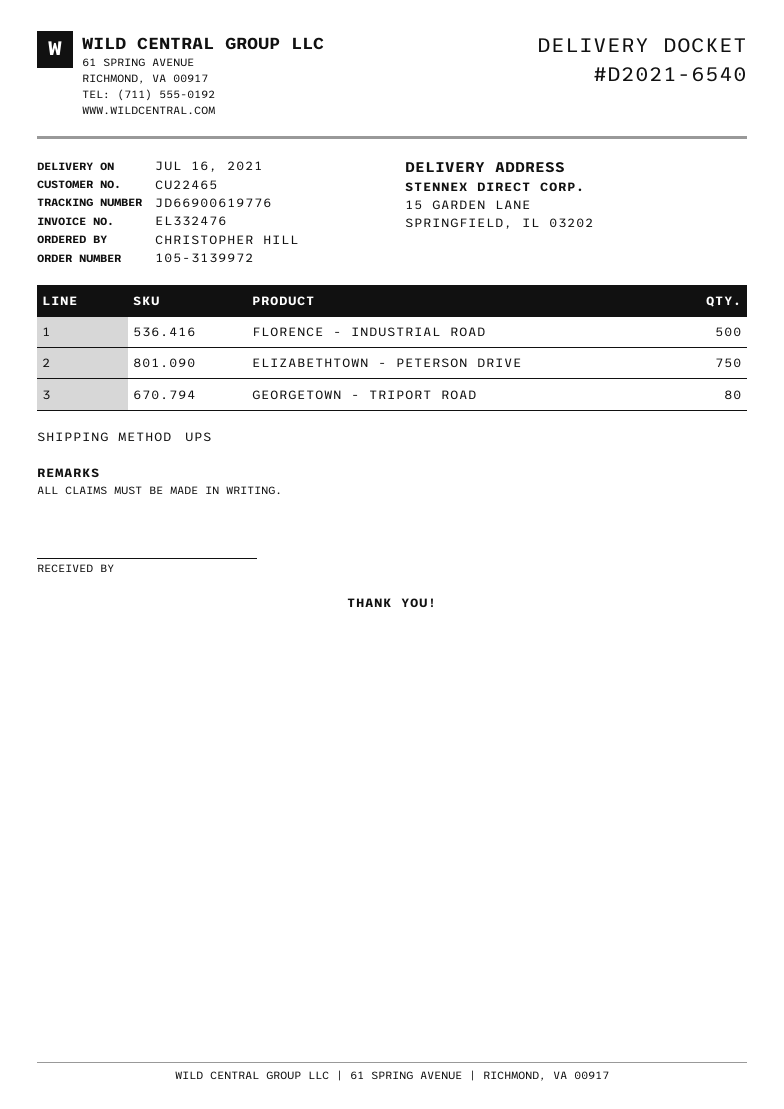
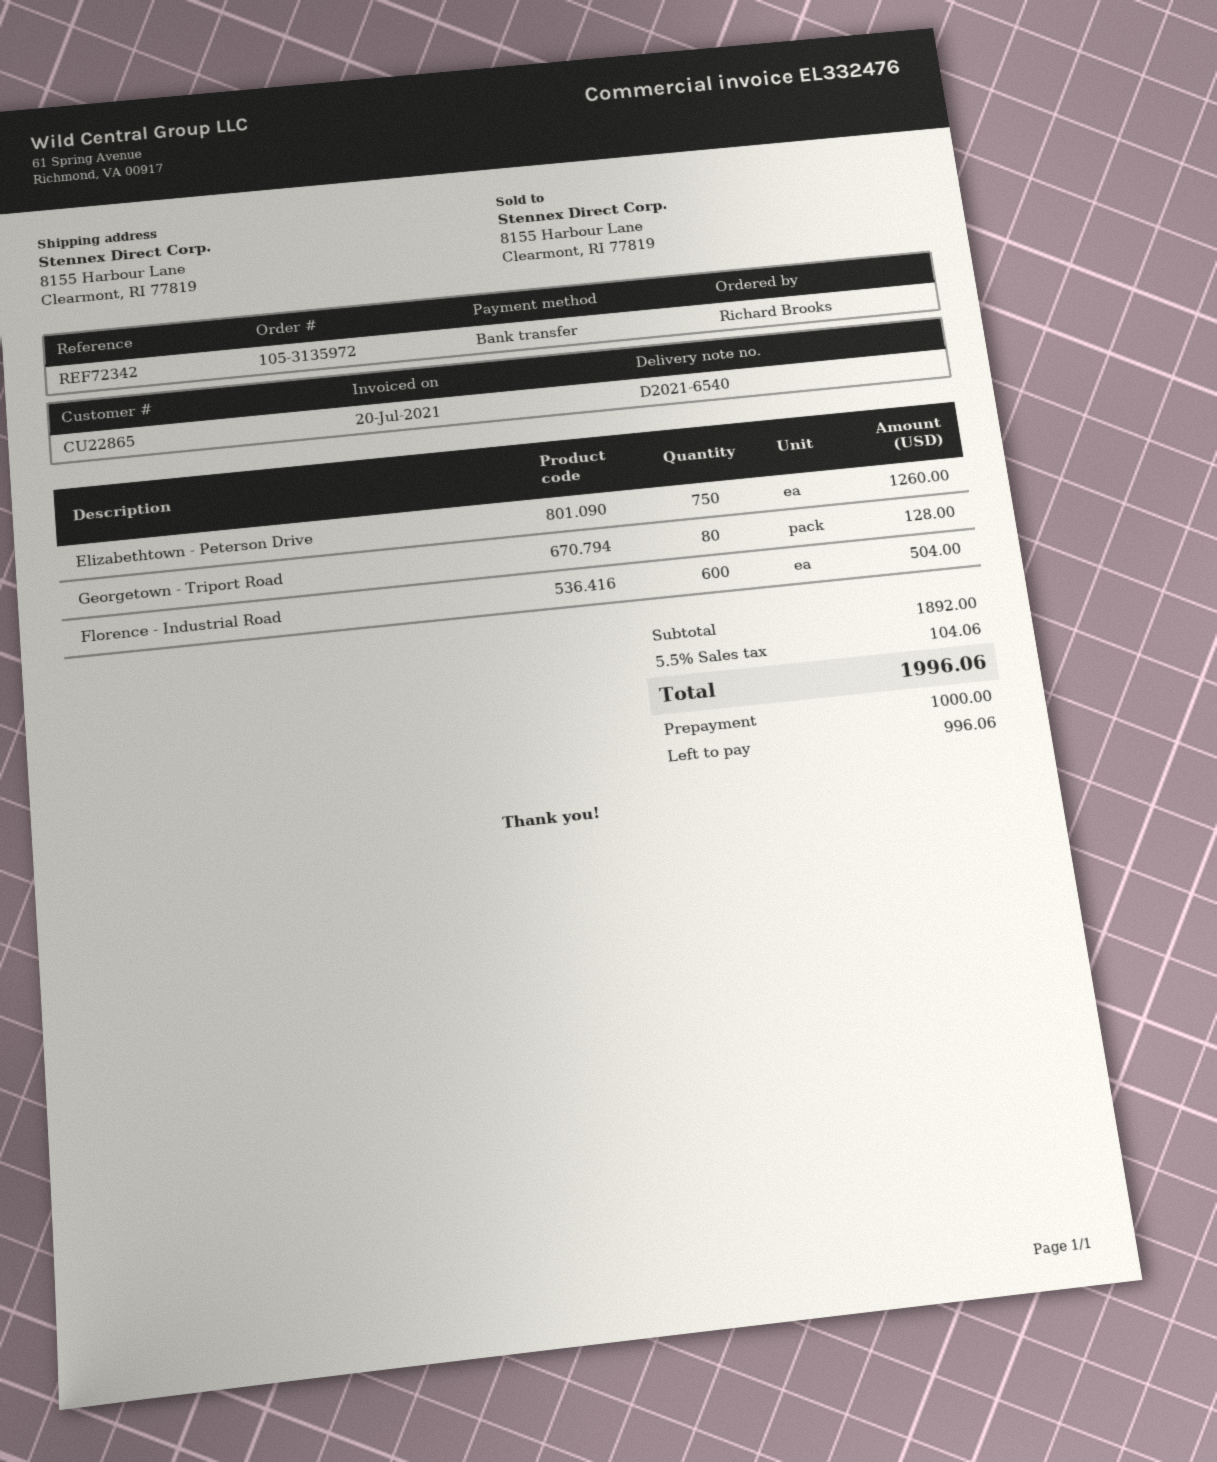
order number: 105-3139972 -> 105-3135972
customer number: CU22465 -> CU22865
ordered by: CHRISTOPHER HILL -> Richard Brooks
ship to: 15 GARDEN LANE, SPRINGFIELD, IL 03202 -> 8155 Harbour Lane, Clearmont, RI 77819
FLORENCE - INDUSTRIAL ROAD: 500 -> 600

